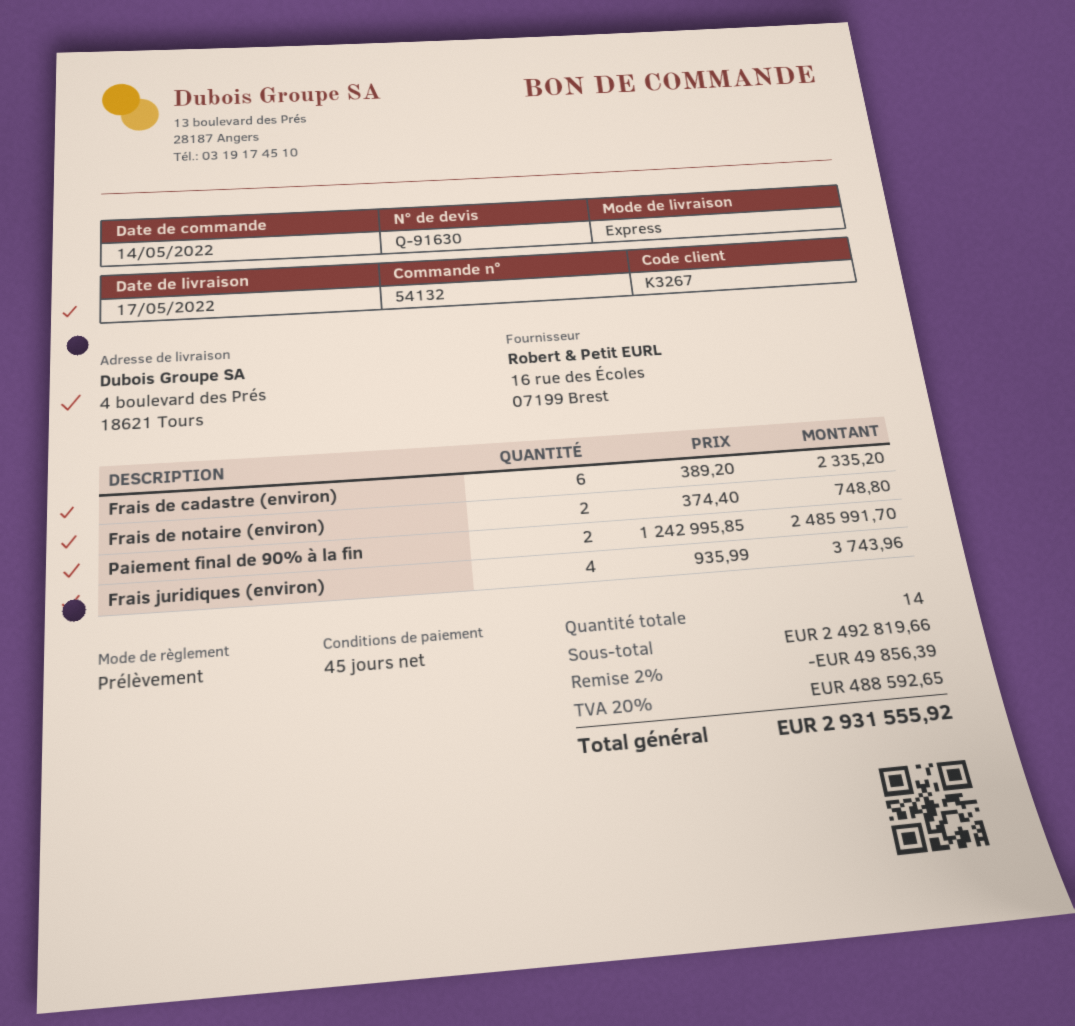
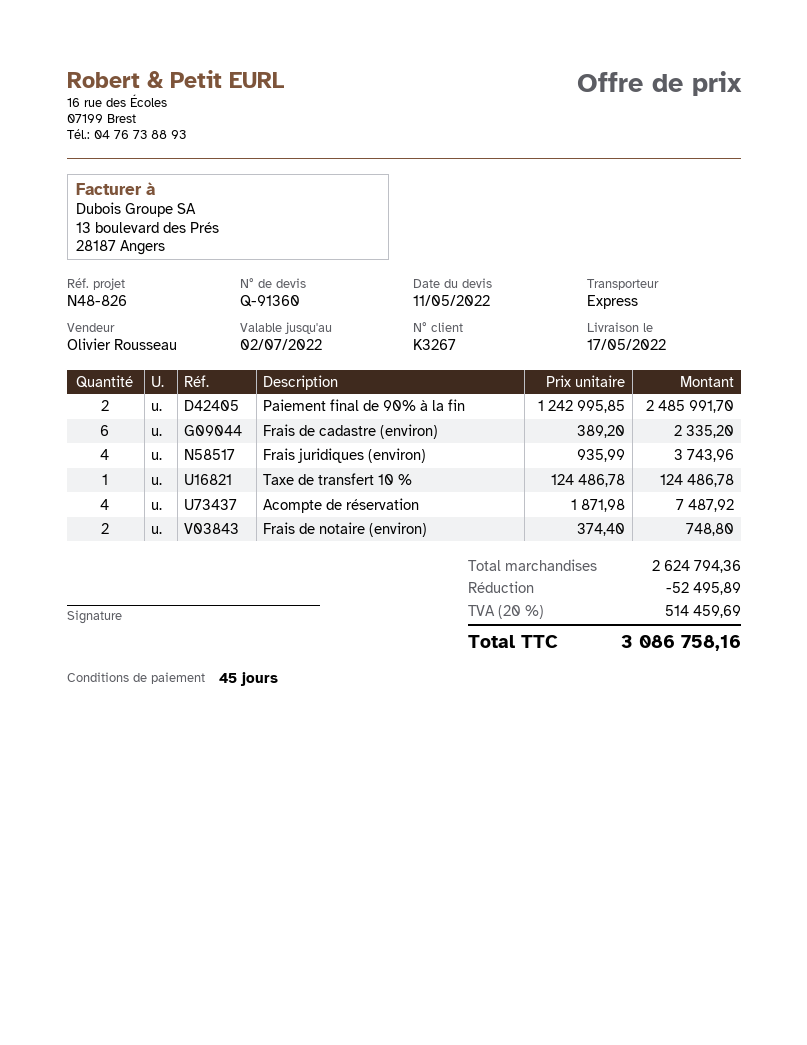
quote number: Q-91630 -> Q-91360
Taxe de transfert 10 %: none -> 1 x 124486.78 = 124486.78
Acompte de réservation: none -> 4 x 1871.98 = 7487.92
subtotal: 2492819.66 -> 2624794.36
discount: 49856.39 -> 52495.89
tax: 20% = 488592.65 -> 20% = 514459.69
total: 2931555.92 -> 3086758.16

